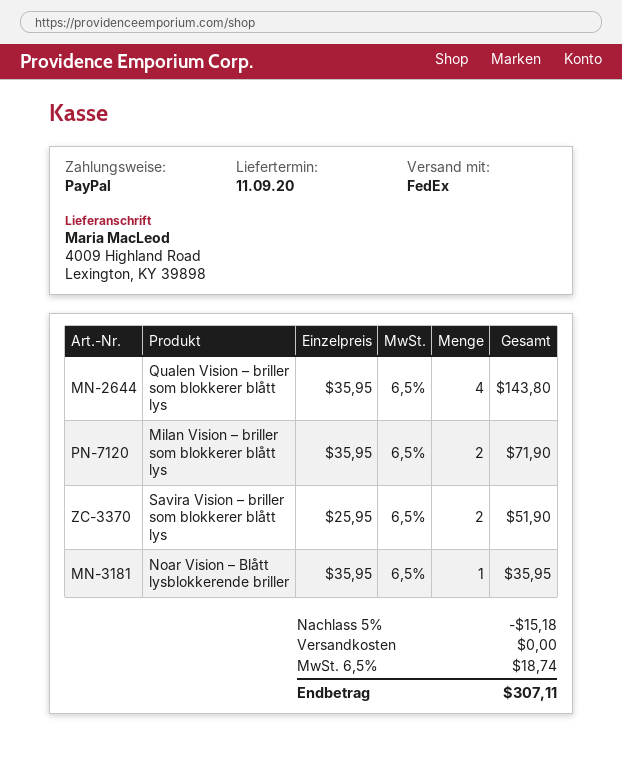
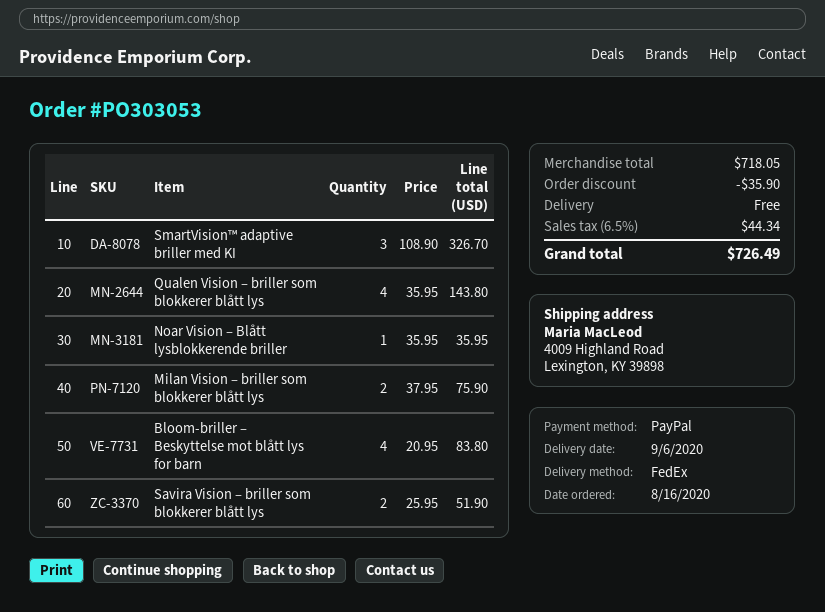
delivery date: 2020-09-11 -> 2020-09-06
Milan Vision – briller som blokkerer blått lys: 2 x 35.95 = 71.90 -> 2 x 37.95 = 75.90
SmartVision™ adaptive briller med KI: none -> 3 x 108.90 = 326.70
Bloom-briller – Beskyttelse mot blått lys for barn: none -> 4 x 20.95 = 83.80
discount: 15.18 -> 35.90
tax: 6.5% = 18.74 -> 6.5% = 44.34
total: 307.11 -> 726.49

